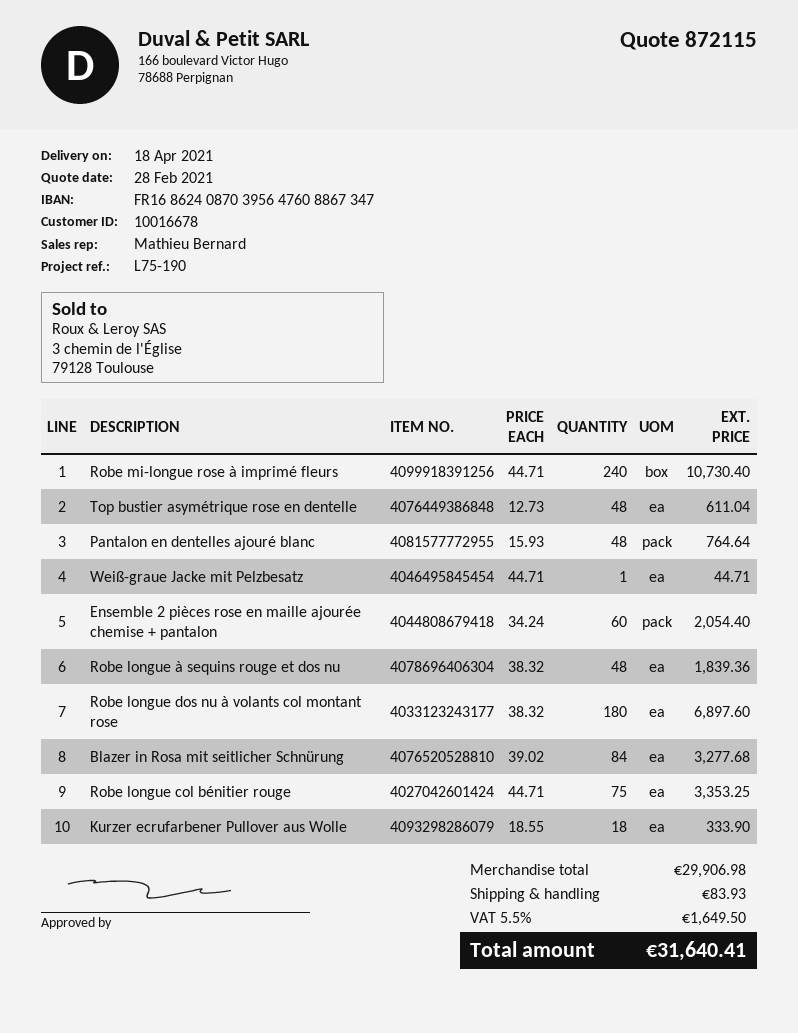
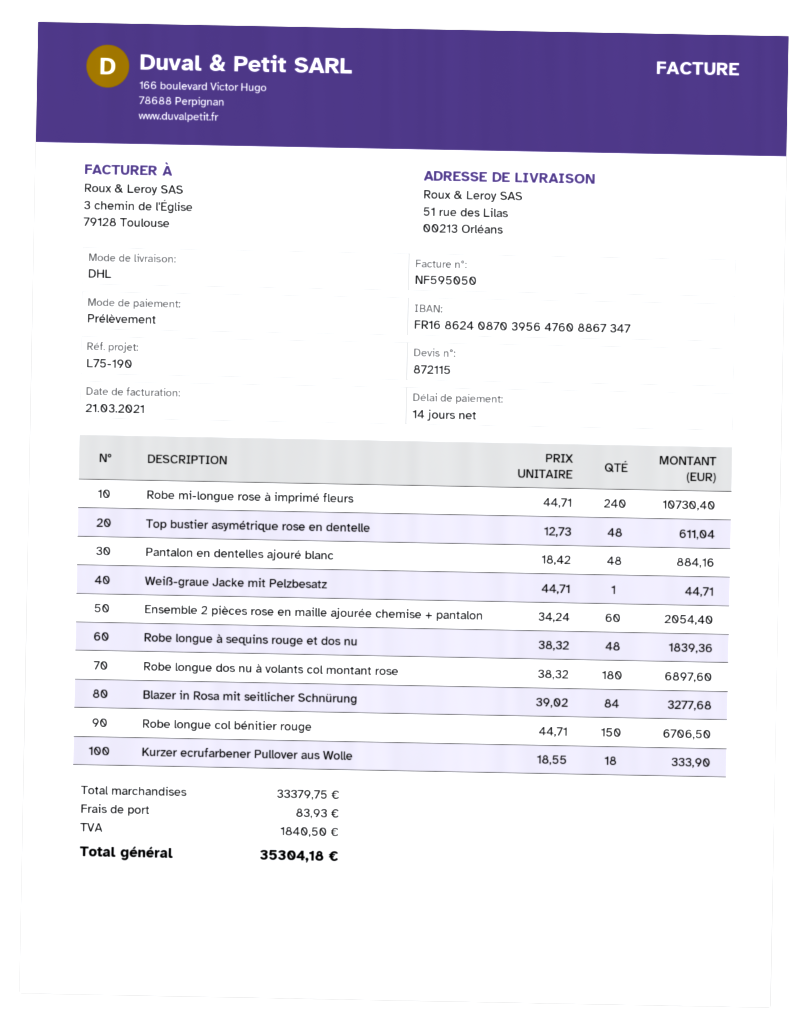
Pantalon en dentelles ajouré blanc: 48 x 15.93 = 764.64 -> 48 x 18.42 = 884.16
Robe longue col bénitier rouge: 75 x 44.71 = 3353.25 -> 150 x 44.71 = 6706.50
subtotal: 29906.98 -> 33379.75
tax: 1649.50 -> 1840.50
total: 31640.41 -> 35304.18

